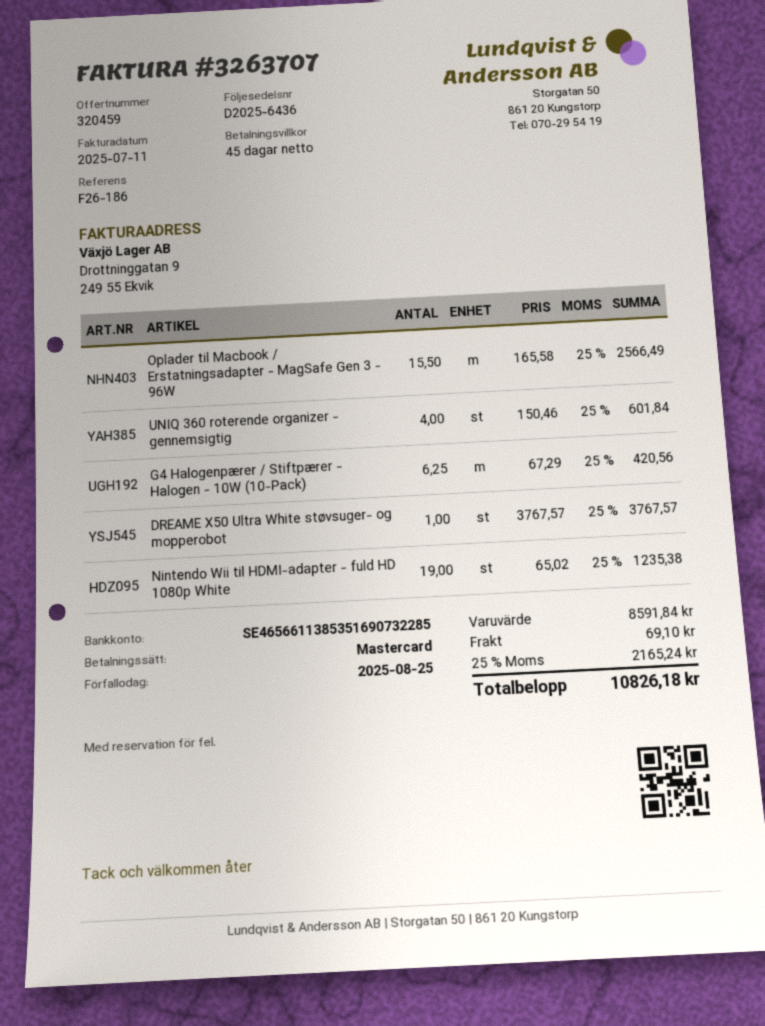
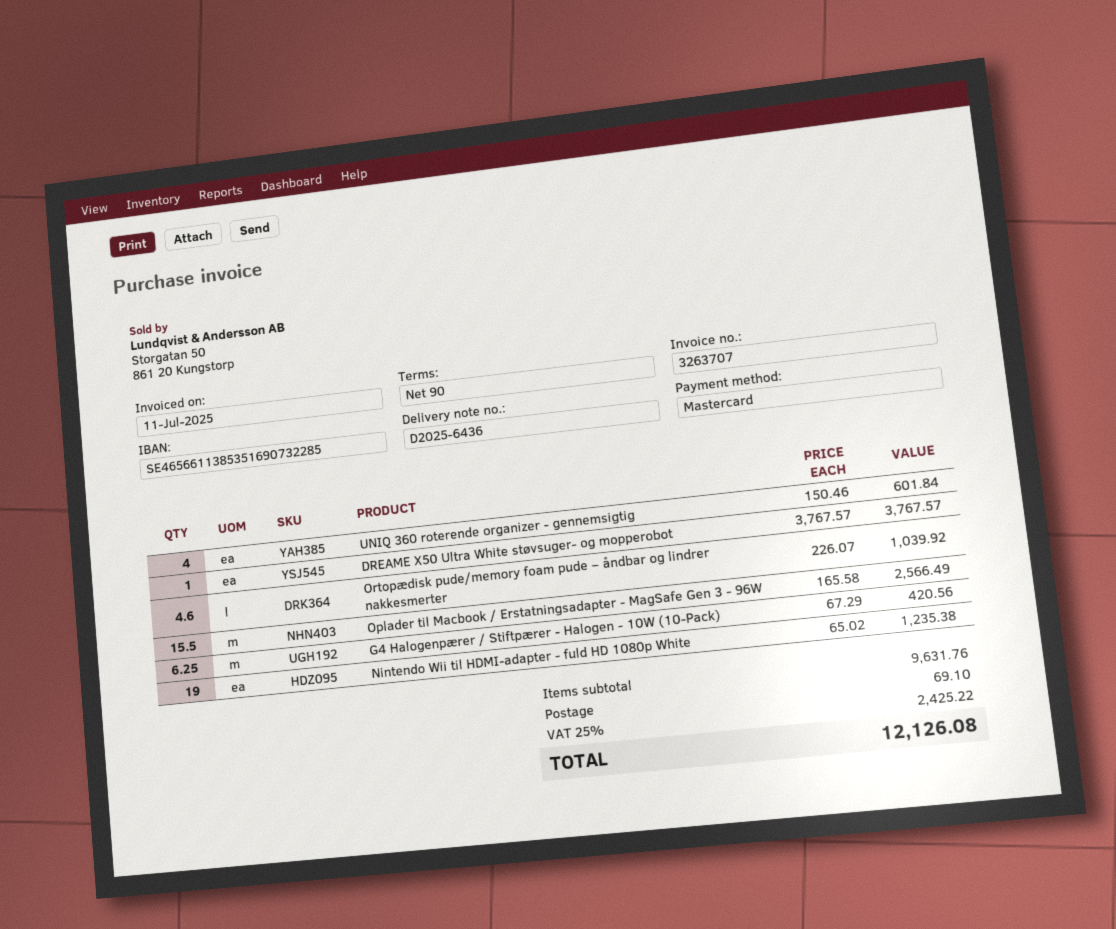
payment terms: 45 days -> 90 days
Ortopædisk pude/memory foam pude – åndbar og lindrer nakkesmerter: none -> 4.6 x 226.07 = 1039.92
subtotal: 8591.84 -> 9631.76
tax: 25% = 2165.24 -> 25% = 2425.22
total: 10826.18 -> 12126.08

